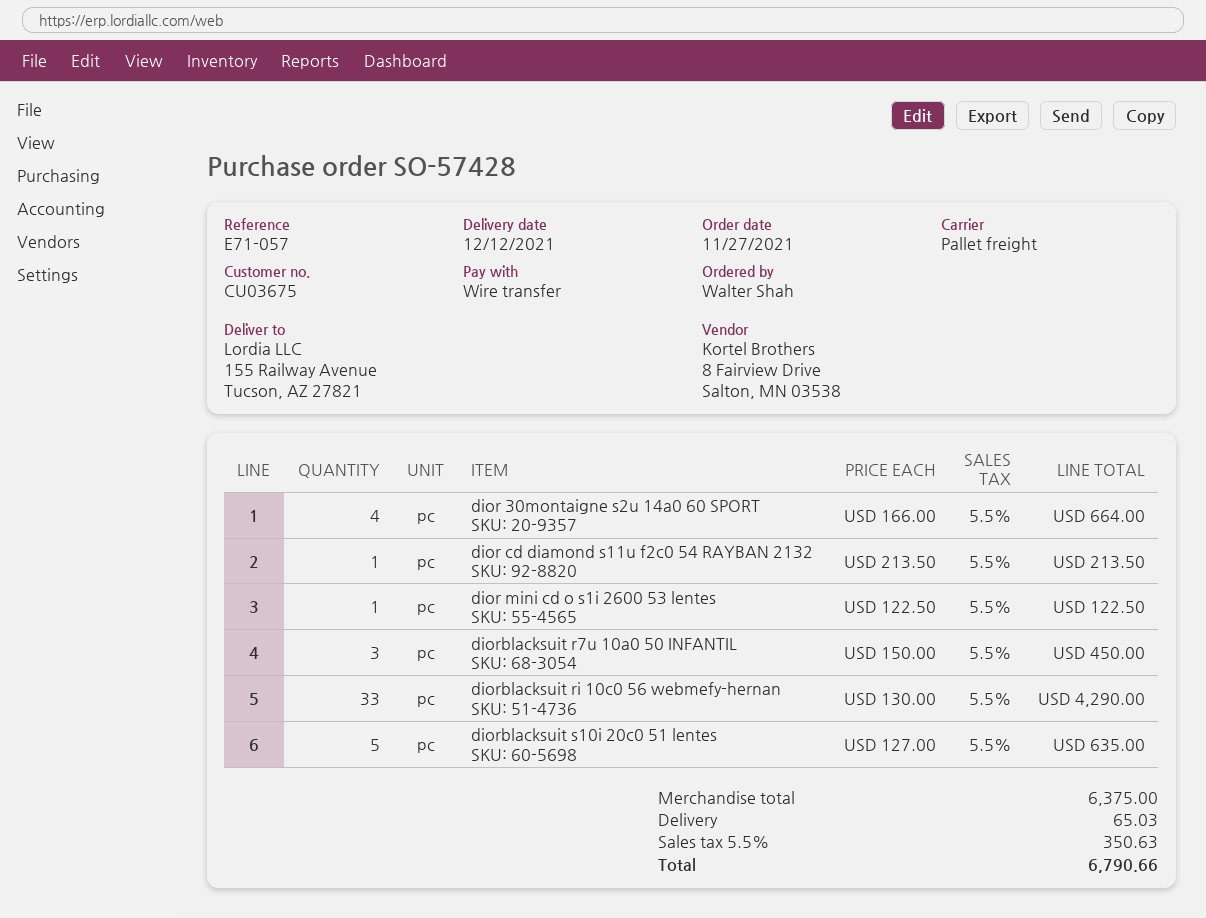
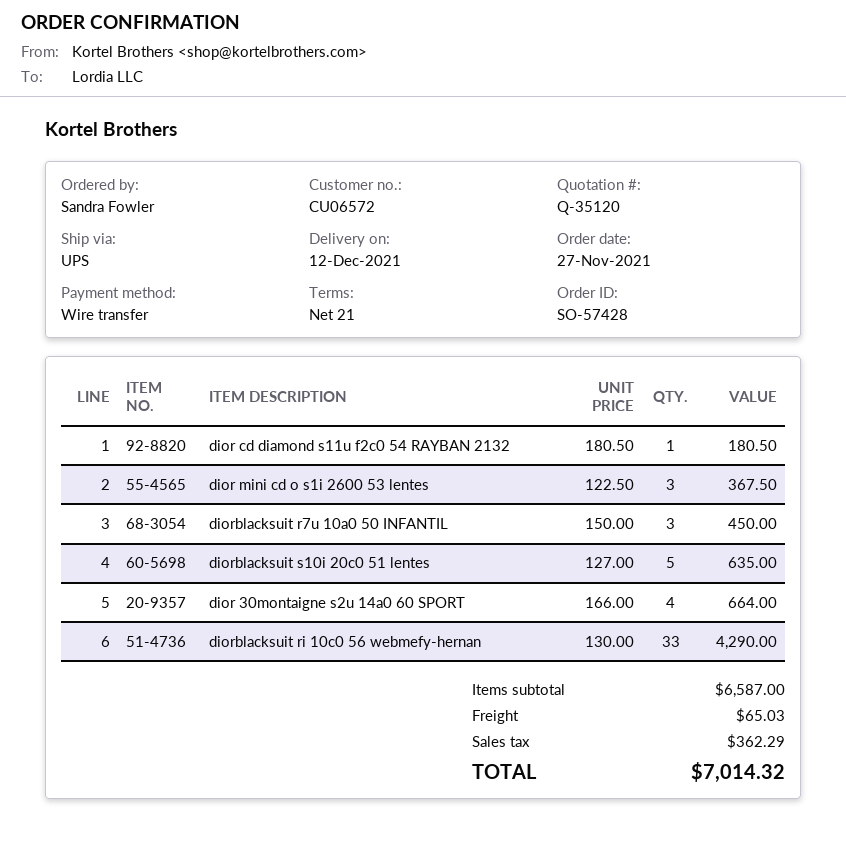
customer number: CU03675 -> CU06572
ordered by: Walter Shah -> Sandra Fowler
shipping method: pallet freight -> UPS
dior cd diamond s11u f2c0 54 RAYBAN 2132: 1 x 213.50 = 213.50 -> 1 x 180.50 = 180.50
dior mini cd o s1i 2600 53 lentes: 1 x 122.50 = 122.50 -> 3 x 122.50 = 367.50
subtotal: 6375.00 -> 6587.00
tax: 350.63 -> 362.29
total: 6790.66 -> 7014.32

